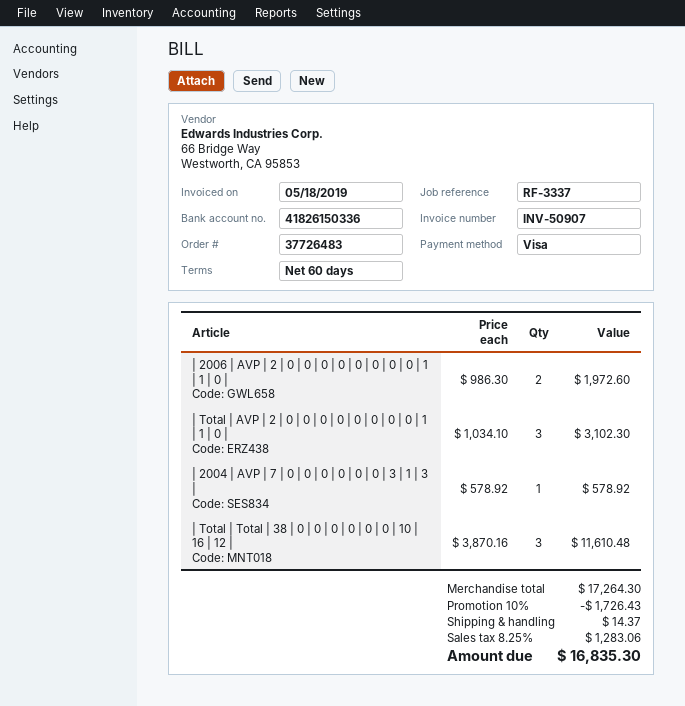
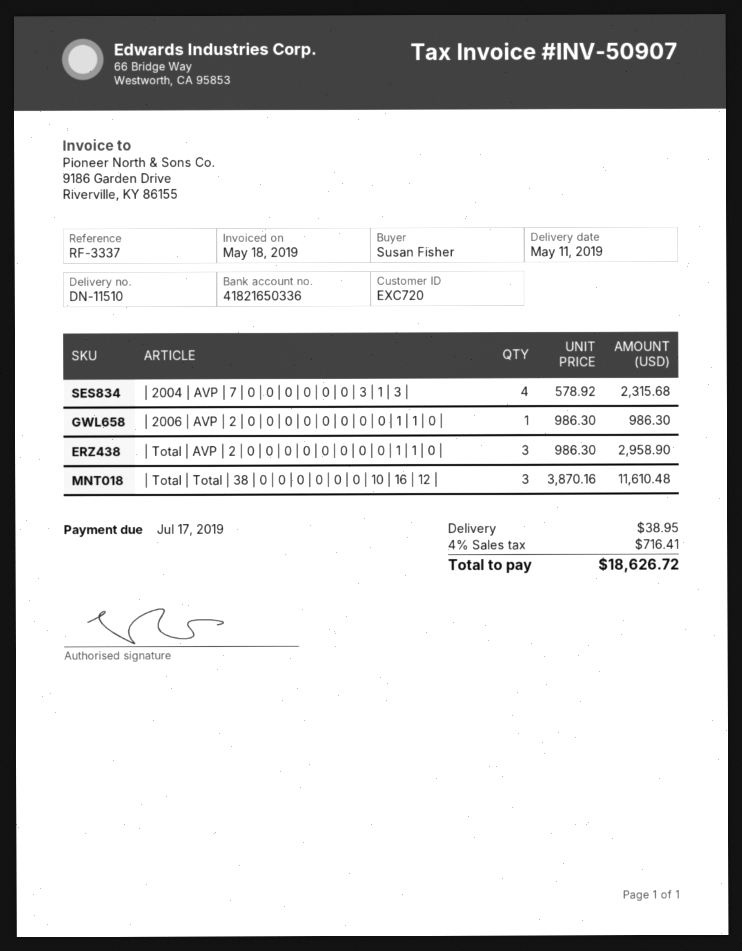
bank account: 41826150336 -> 41821650336
| 2006 | AVP | 2 | 0 | 0 | 0 | 0 | 0 | 0 | 0 | 0 | 1 | 1 | 0 |: 2 x 986.30 = 1972.60 -> 1 x 986.30 = 986.30
| Total | AVP | 2 | 0 | 0 | 0 | 0 | 0 | 0 | 0 | 0 | 1 | 1 | 0 |: 3 x 1034.10 = 3102.30 -> 3 x 986.30 = 2958.90
| 2004 | AVP | 7 | 0 | 0 | 0 | 0 | 0 | 0 | 3 | 1 | 3 |: 1 x 578.92 = 578.92 -> 4 x 578.92 = 2315.68
discount: 10% = 1726.43 -> none
shipping: 14.37 -> 38.95
tax: 8.25% = 1283.06 -> 4% = 716.41
total: 16835.30 -> 18626.72

